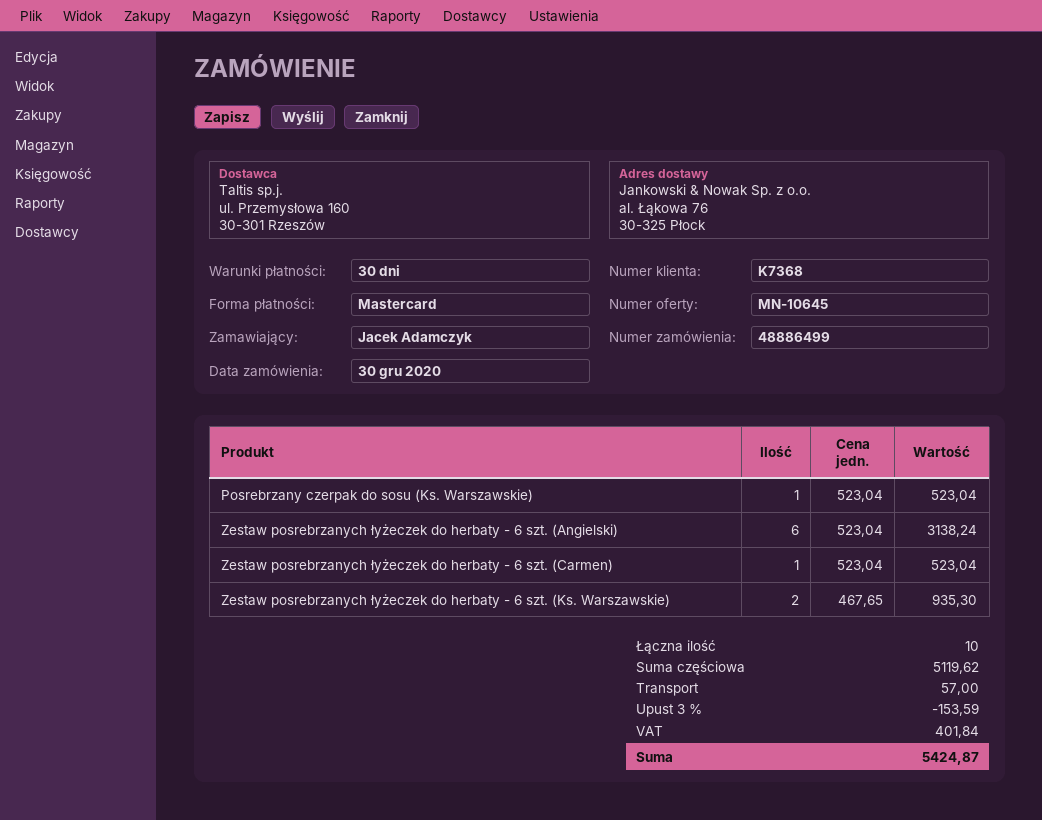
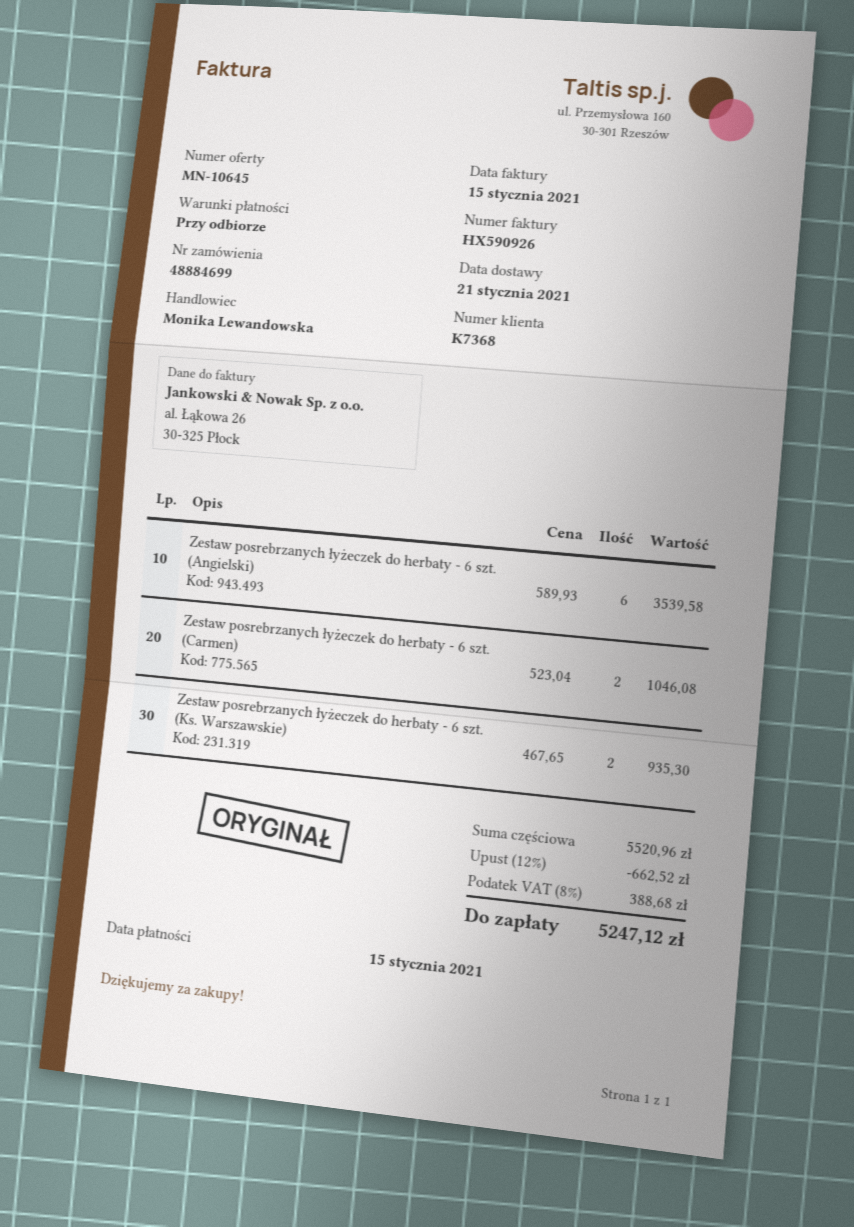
order number: 48886499 -> 48884699
payment terms: 30 days -> on receipt
Posrebrzany czerpak do sosu (Ks. Warszawskie): 1 x 523.04 = 523.04 -> none
Zestaw posrebrzanych łyżeczek do herbaty - 6 szt. (Angielski): 6 x 523.04 = 3138.24 -> 6 x 589.93 = 3539.58
Zestaw posrebrzanych łyżeczek do herbaty - 6 szt. (Carmen): 1 x 523.04 = 523.04 -> 2 x 523.04 = 1046.08
subtotal: 5119.62 -> 5520.96
discount: 3% = 153.59 -> 12% = 662.52
shipping: 57.00 -> none
tax: 401.84 -> 388.68
total: 5424.87 -> 5247.12

